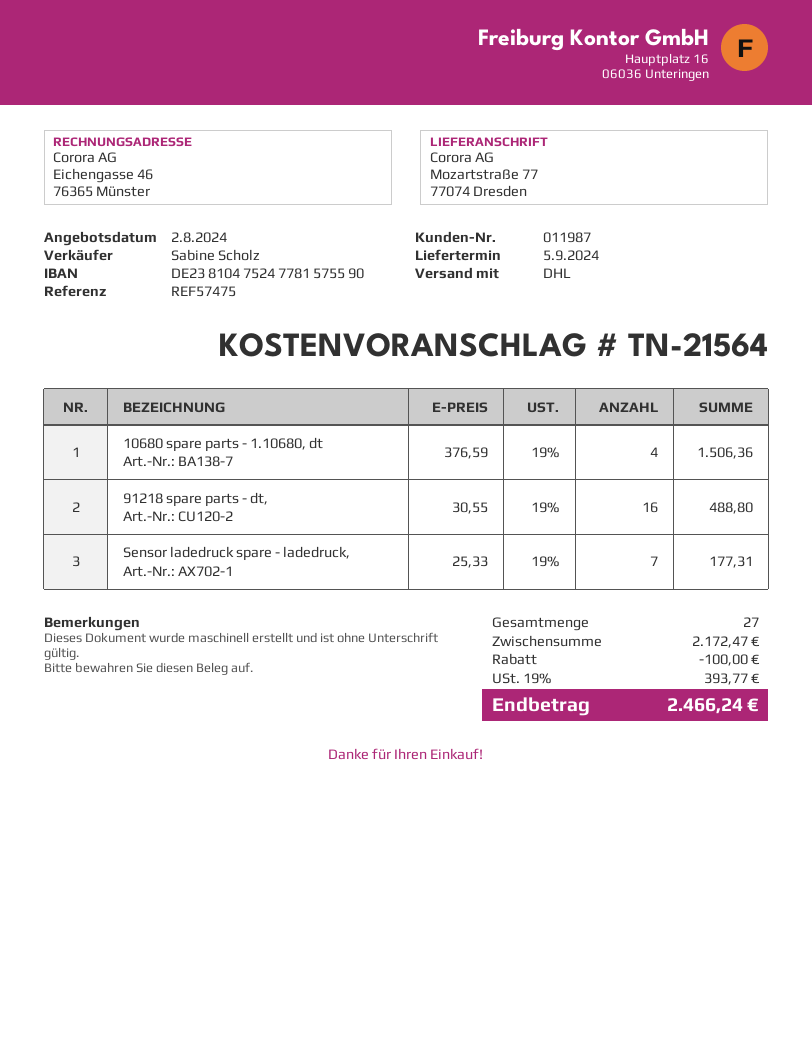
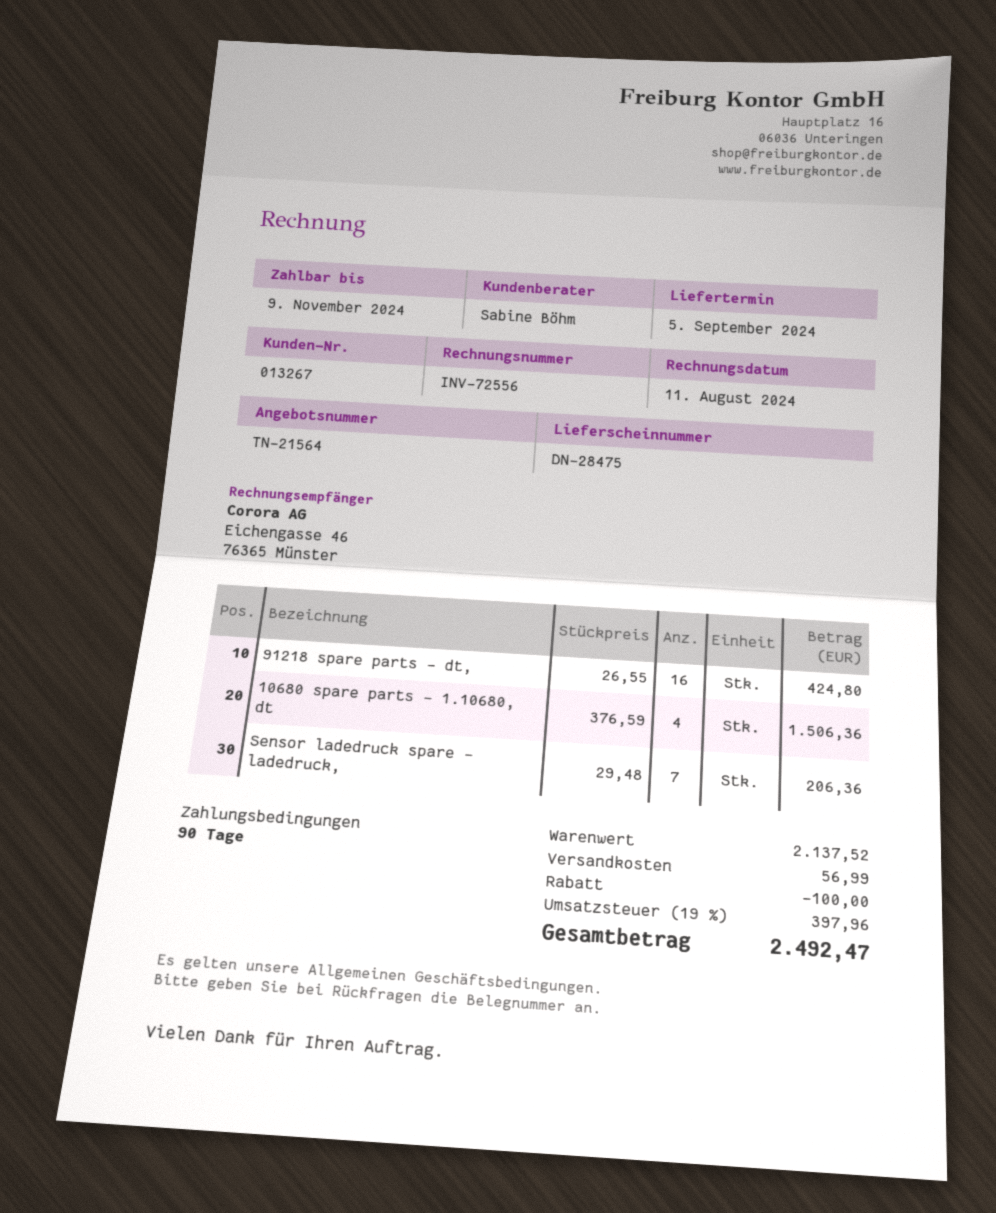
customer number: 011987 -> 013267
sales rep: Sabine Scholz -> Sabine Böhm
91218 spare parts - dt,: 16 x 30.55 = 488.80 -> 16 x 26.55 = 424.80
Sensor ladedruck spare - ladedruck,: 7 x 25.33 = 177.31 -> 7 x 29.48 = 206.36
subtotal: 2172.47 -> 2137.52
shipping: none -> 56.99
tax: 19% = 393.77 -> 19% = 397.96
total: 2466.24 -> 2492.47

